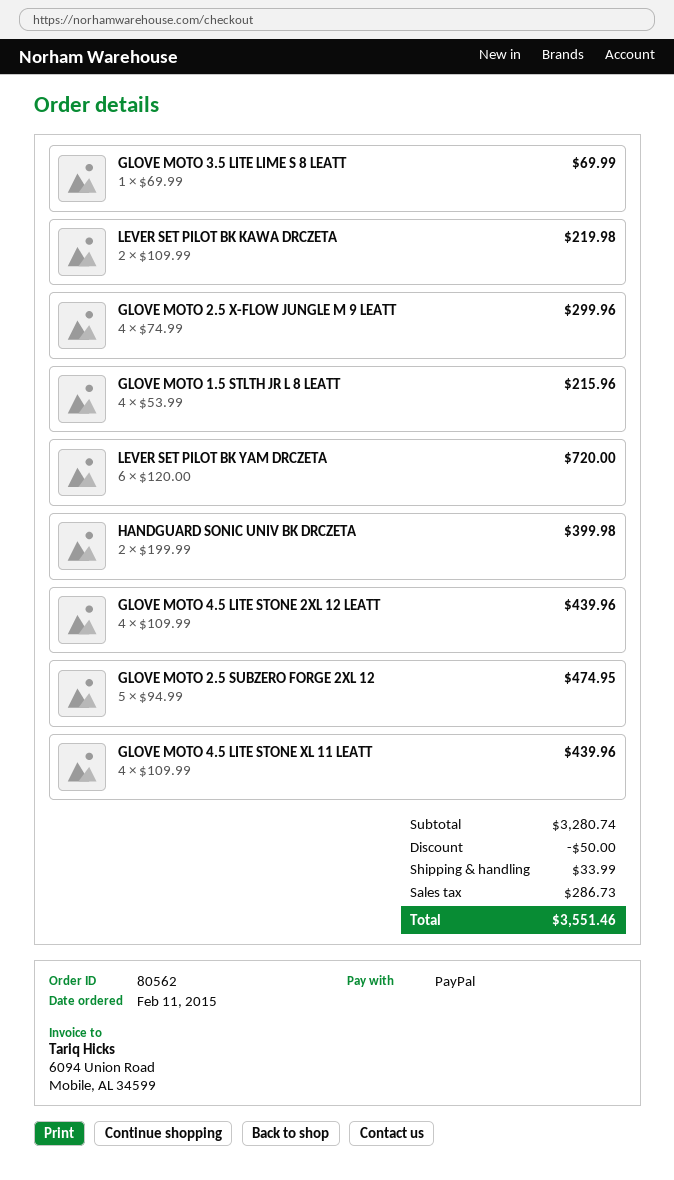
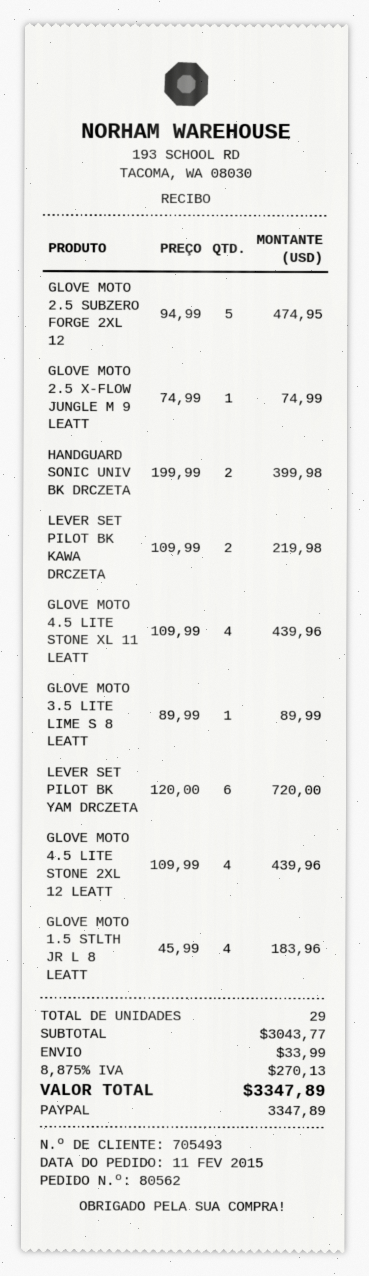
GLOVE MOTO 3.5 LITE LIME S 8 LEATT: 1 x 69.99 = 69.99 -> 1 x 89.99 = 89.99
GLOVE MOTO 2.5 X-FLOW JUNGLE M 9 LEATT: 4 x 74.99 = 299.96 -> 1 x 74.99 = 74.99
GLOVE MOTO 1.5 STLTH JR L 8 LEATT: 4 x 53.99 = 215.96 -> 4 x 45.99 = 183.96
subtotal: 3280.74 -> 3043.77
discount: 50.00 -> none
tax: 286.73 -> 270.13
total: 3551.46 -> 3347.89

